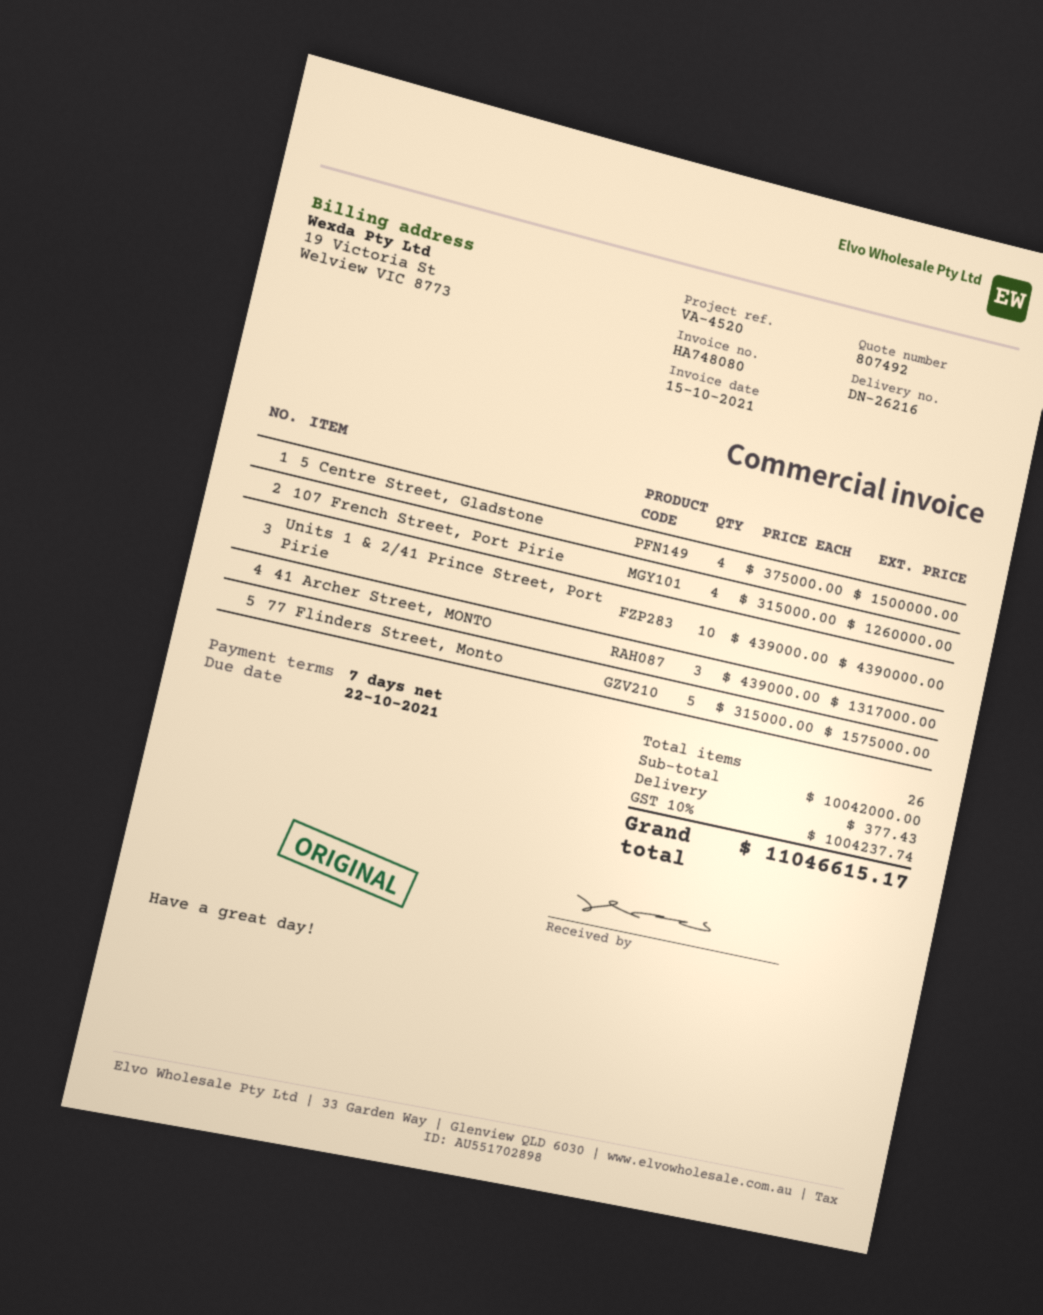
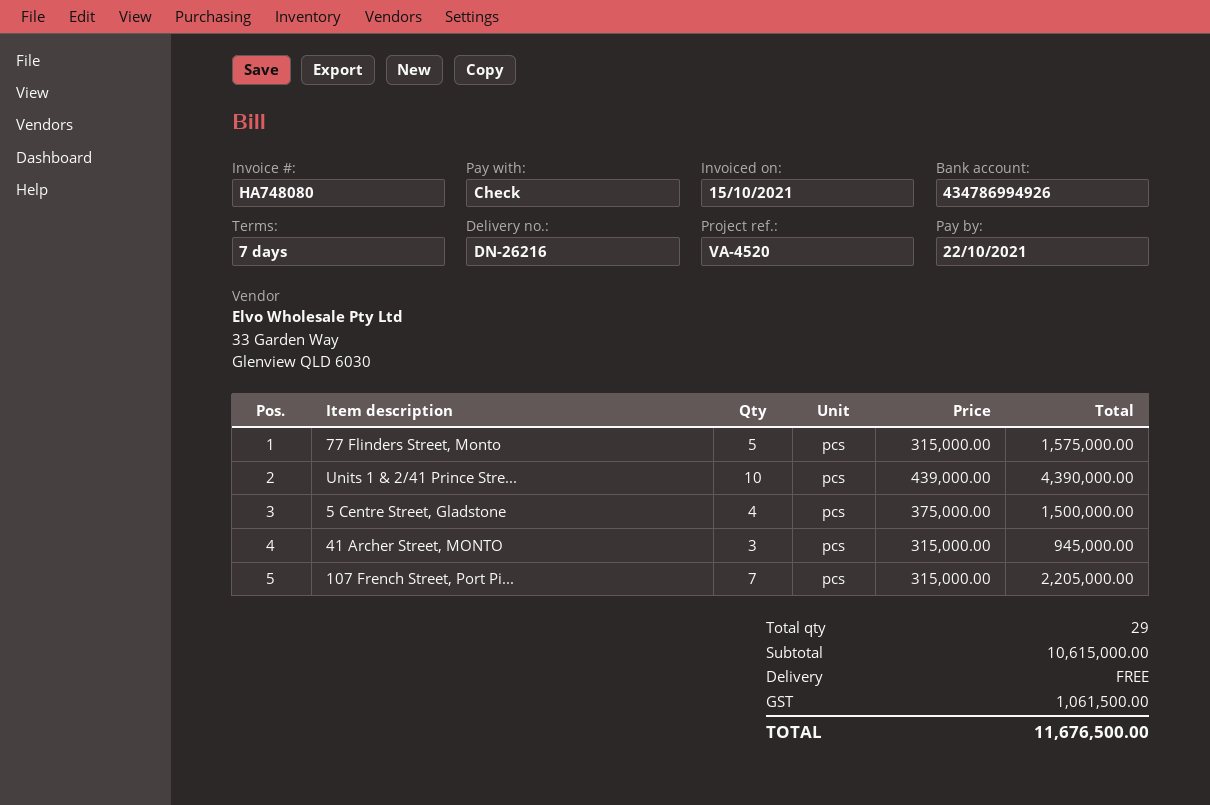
107 French Street, Port Pirie: 4 x 315000.00 = 1260000.00 -> 7 x 315000.00 = 2205000.00
41 Archer Street, MONTO: 3 x 439000.00 = 1317000.00 -> 3 x 315000.00 = 945000.00
total quantity: 26 -> 29
subtotal: 10042000.00 -> 10615000.00
shipping: 377.43 -> 0.00
tax: 1004237.74 -> 1061500.00
total: 11046615.17 -> 11676500.00

